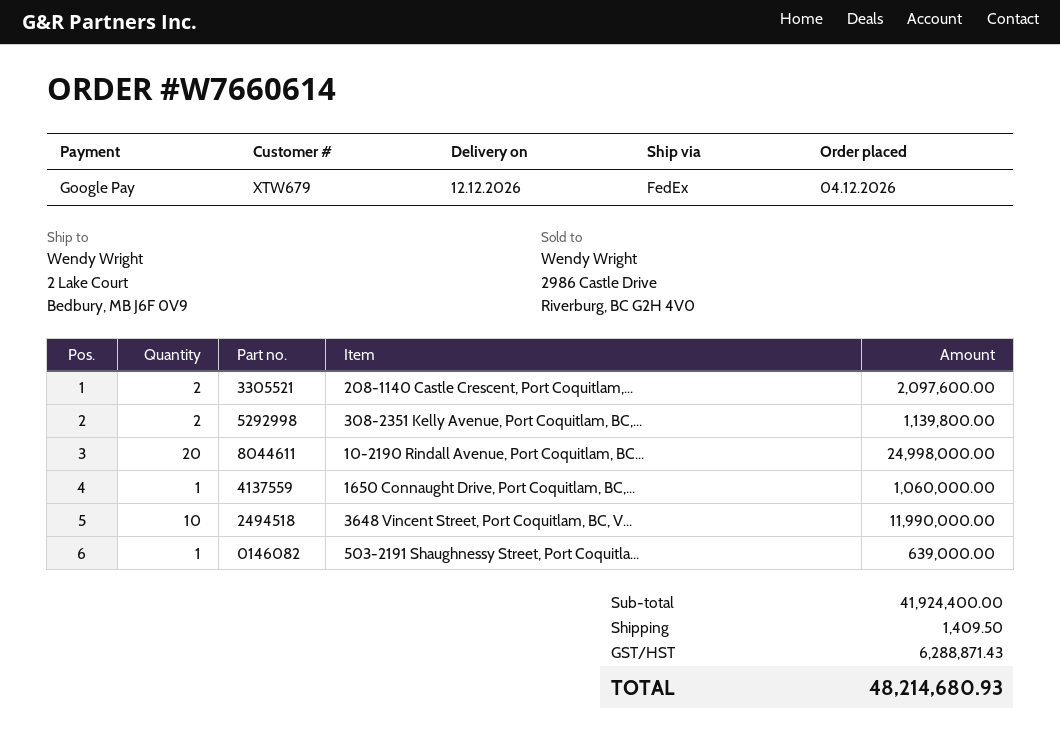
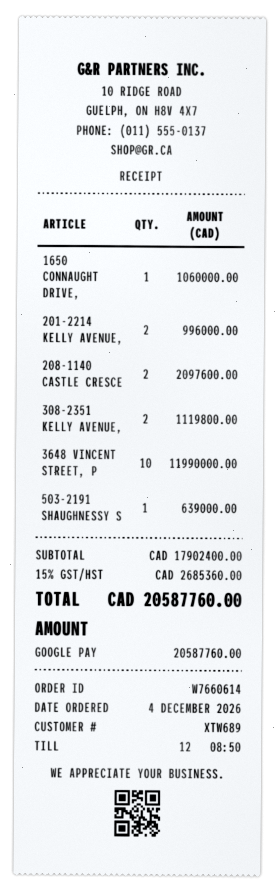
customer number: XTW679 -> XTW689
308-2351 Kelly Avenue, Port Coquitlam, BC,...: 2 for 1139800.00 -> 2 for 1119800.00
10-2190 Rindall Avenue, Port Coquitlam, BC...: 20 for 24998000.00 -> none
201-2214 KELLY AVENUE,: none -> 2 for 996000.00
subtotal: 41924400.00 -> 17902400.00
shipping: 1409.50 -> none
tax: 6288871.43 -> 2685360.00
total: 48214680.93 -> 20587760.00

